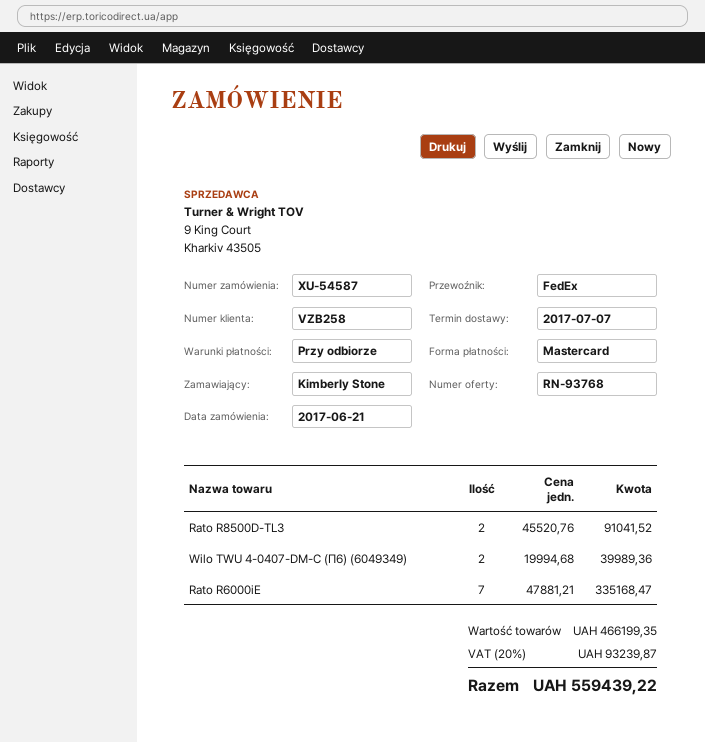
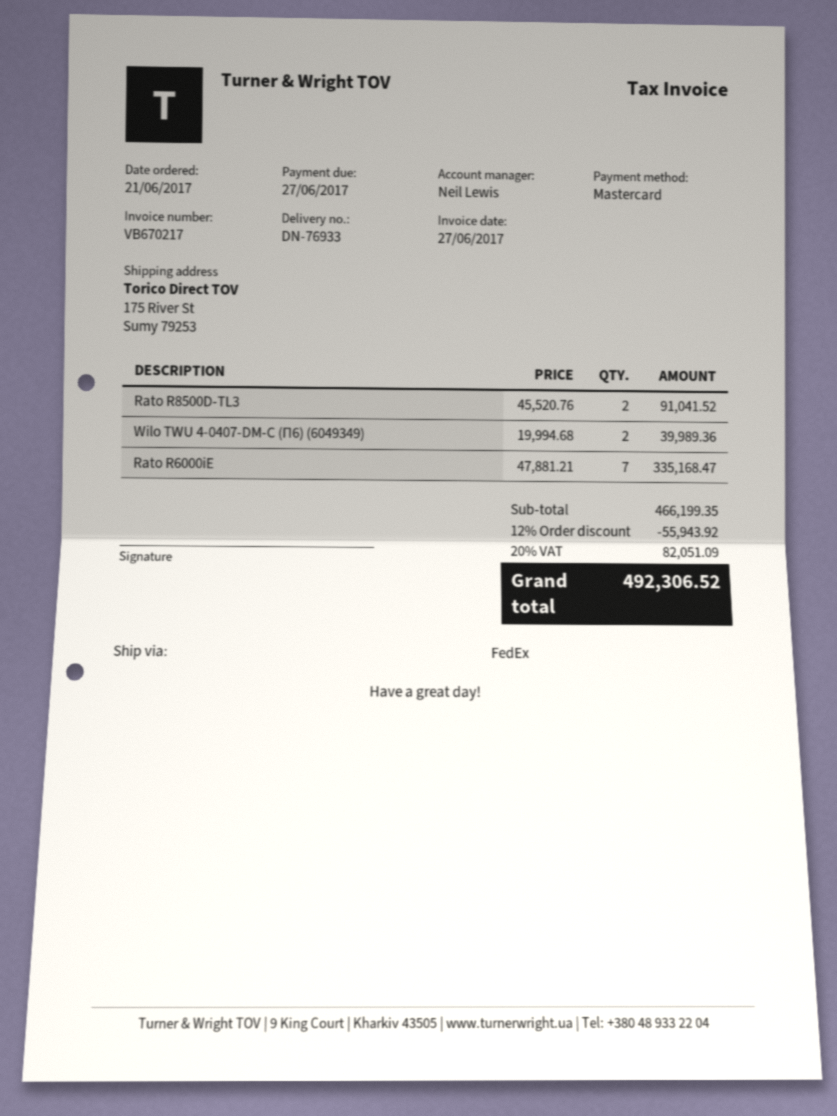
discount: none -> 12% = 55943.92
tax: 20% = 93239.87 -> 20% = 82051.09
total: 559439.22 -> 492306.52

